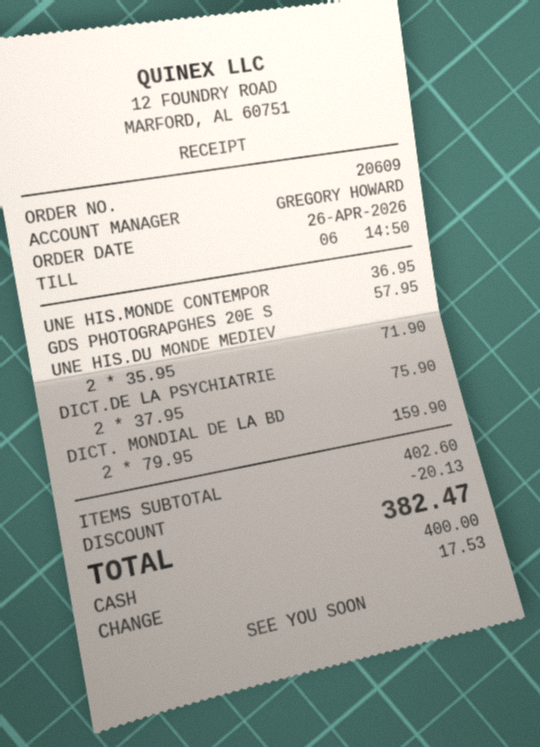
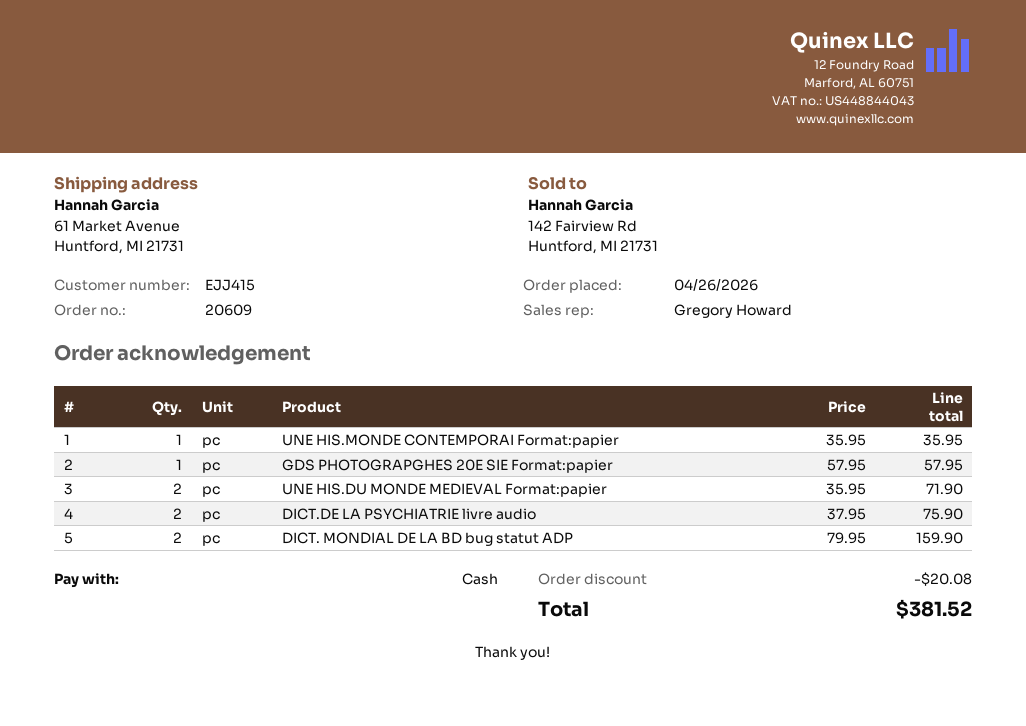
UNE HIS.MONDE CONTEMPOR: 1 x 36.95 = 36.95 -> 1 x 35.95 = 35.95
discount: 20.13 -> 20.08
total: 382.47 -> 381.52

